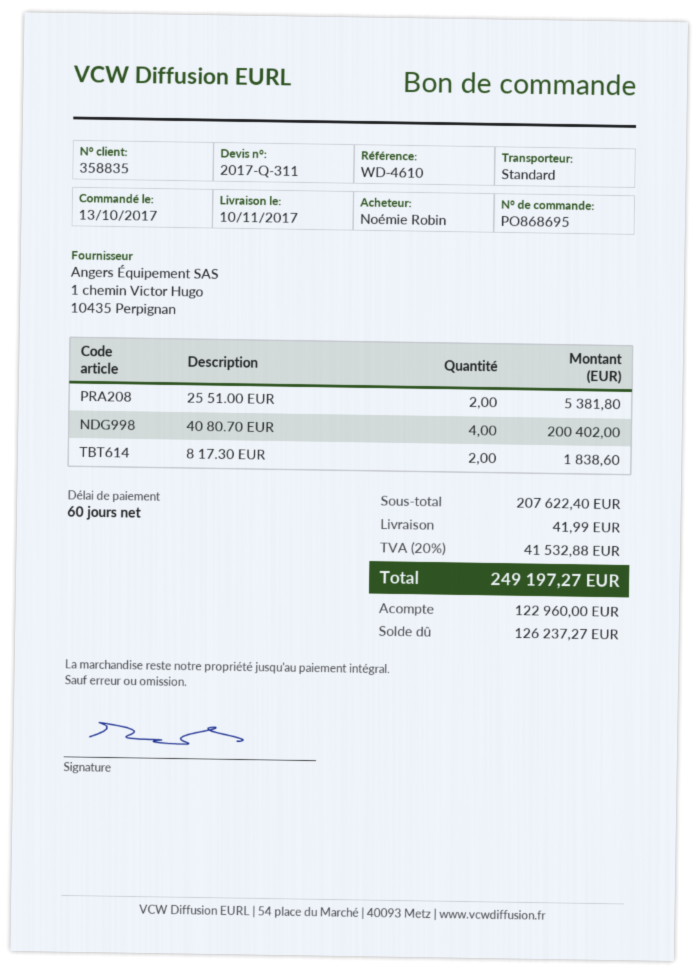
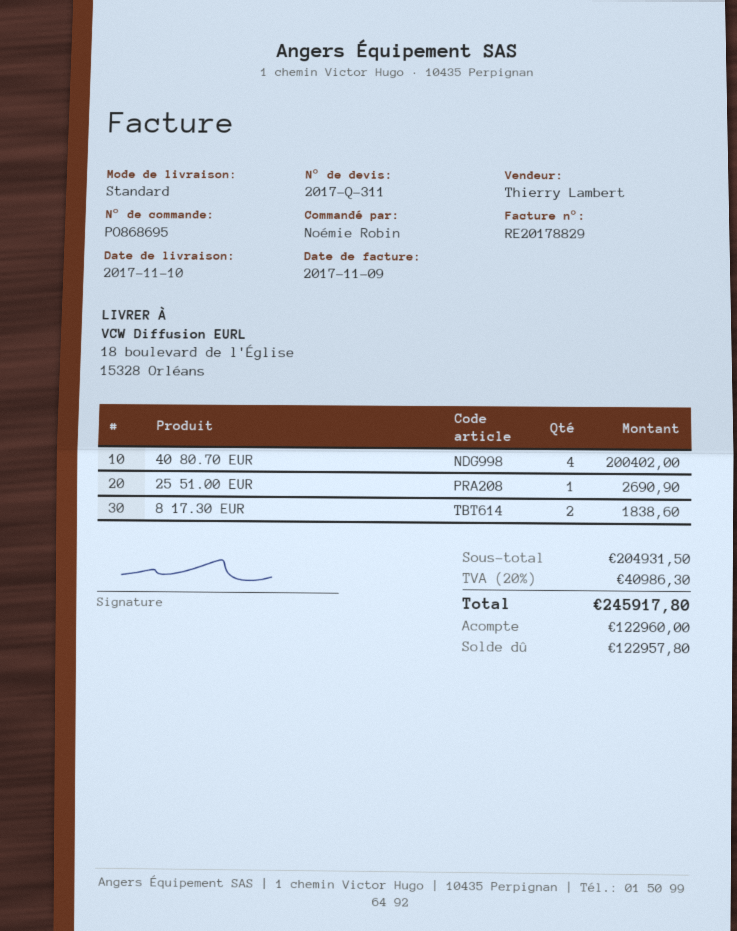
25 51.00 EUR: 2 for 5381.80 -> 1 for 2690.90
subtotal: 207622.40 -> 204931.50
shipping: 41.99 -> none
tax: 20% = 41532.88 -> 20% = 40986.30
total: 249197.27 -> 245917.80
balance: 126237.27 -> 122957.80

